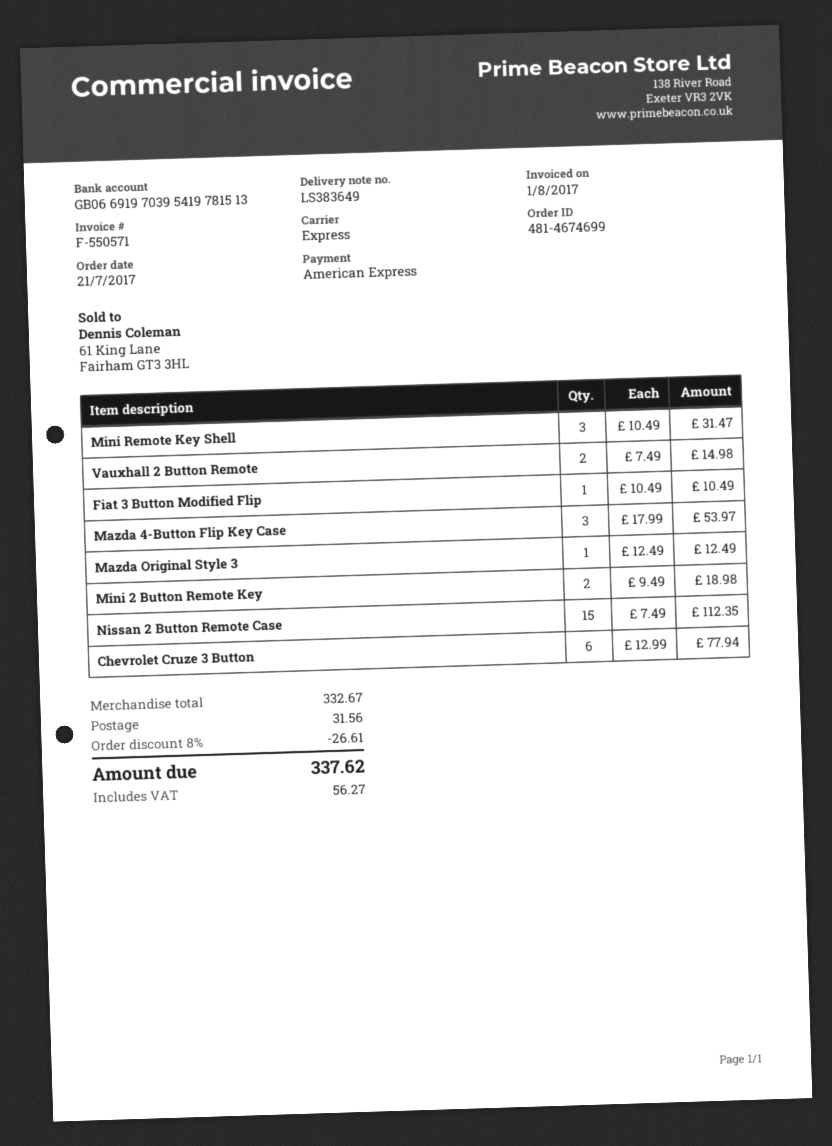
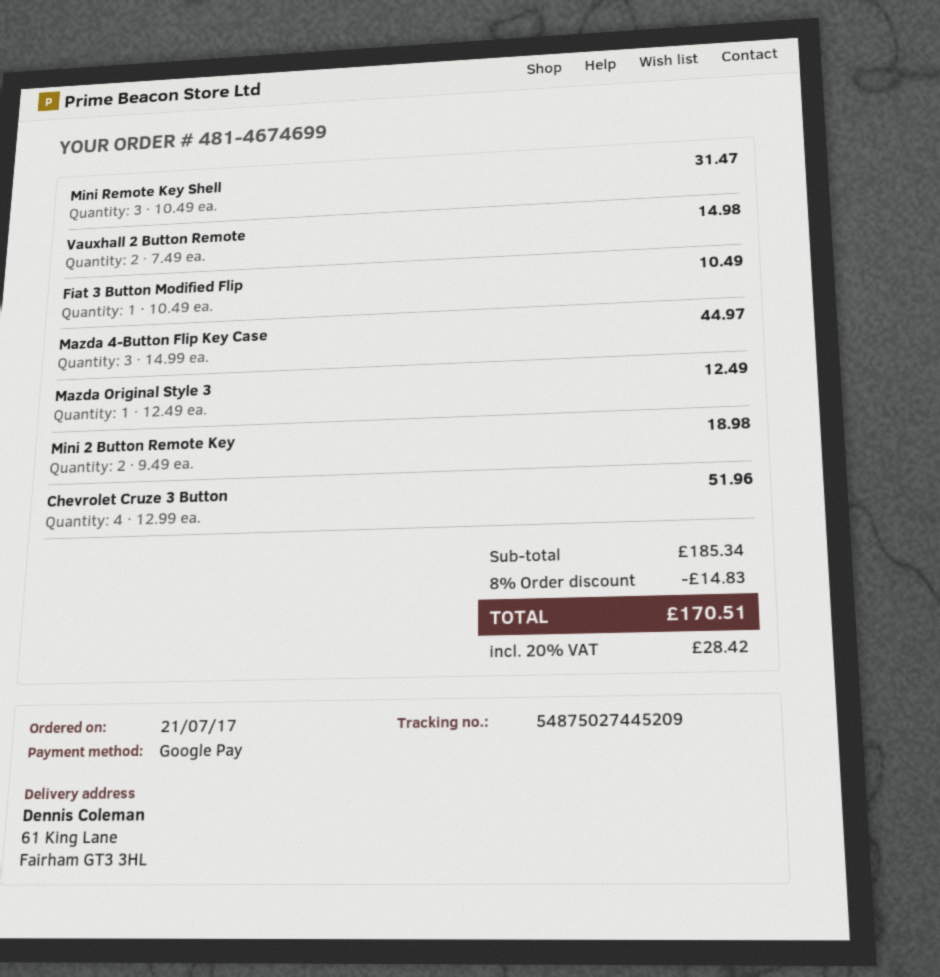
payment method: American Express -> Google Pay
Mazda 4-Button Flip Key Case: 3 x 17.99 = 53.97 -> 3 x 14.99 = 44.97
Nissan 2 Button Remote Case: 15 x 7.49 = 112.35 -> none
Chevrolet Cruze 3 Button: 6 x 12.99 = 77.94 -> 4 x 12.99 = 51.96
subtotal: 332.67 -> 185.34
discount: 8% = 26.61 -> 8% = 14.83
shipping: 31.56 -> none
tax: 56.27 -> 28.42
total: 337.62 -> 170.51

